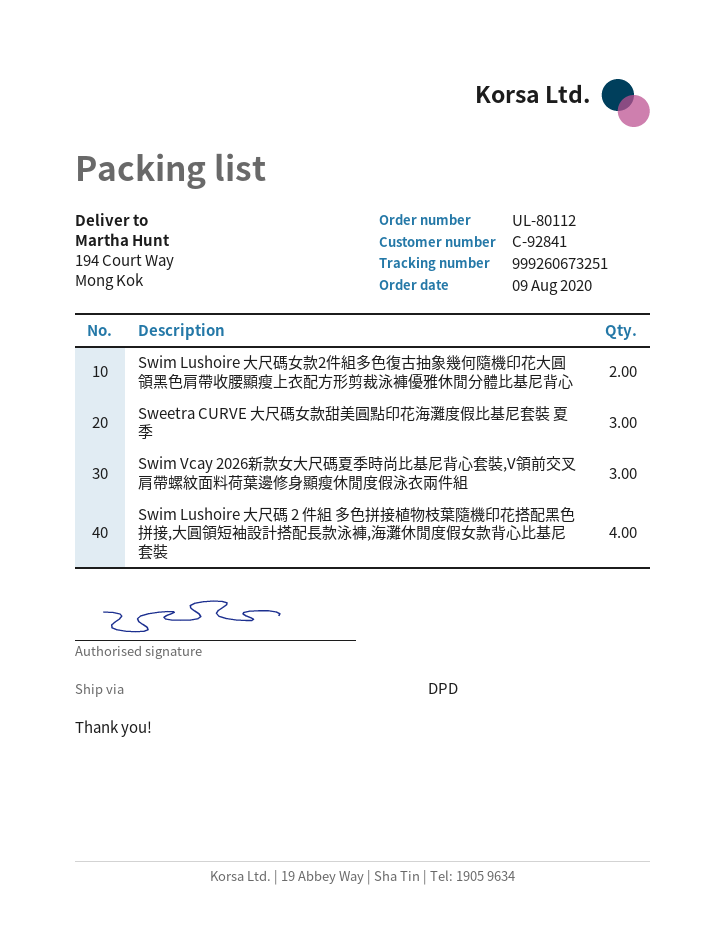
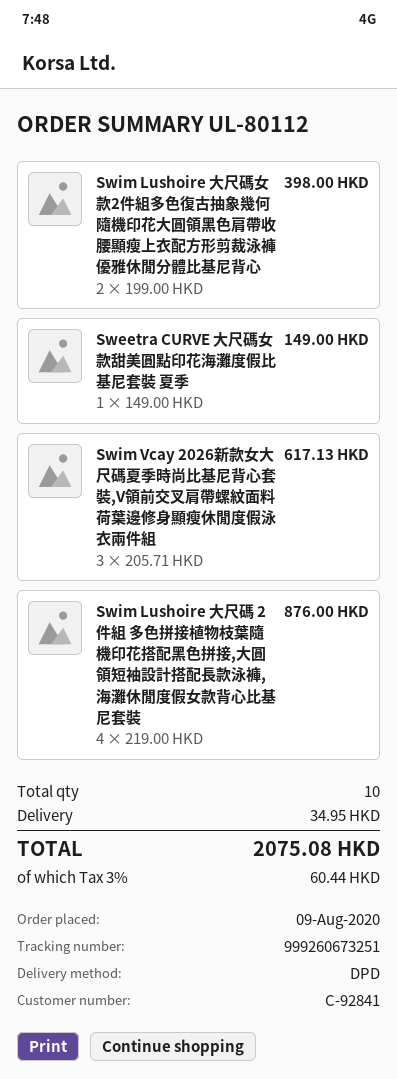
Sweetra CURVE 大尺碼女款甜美圓點印花海灘度假比基尼套裝 夏季: 3 -> 1

